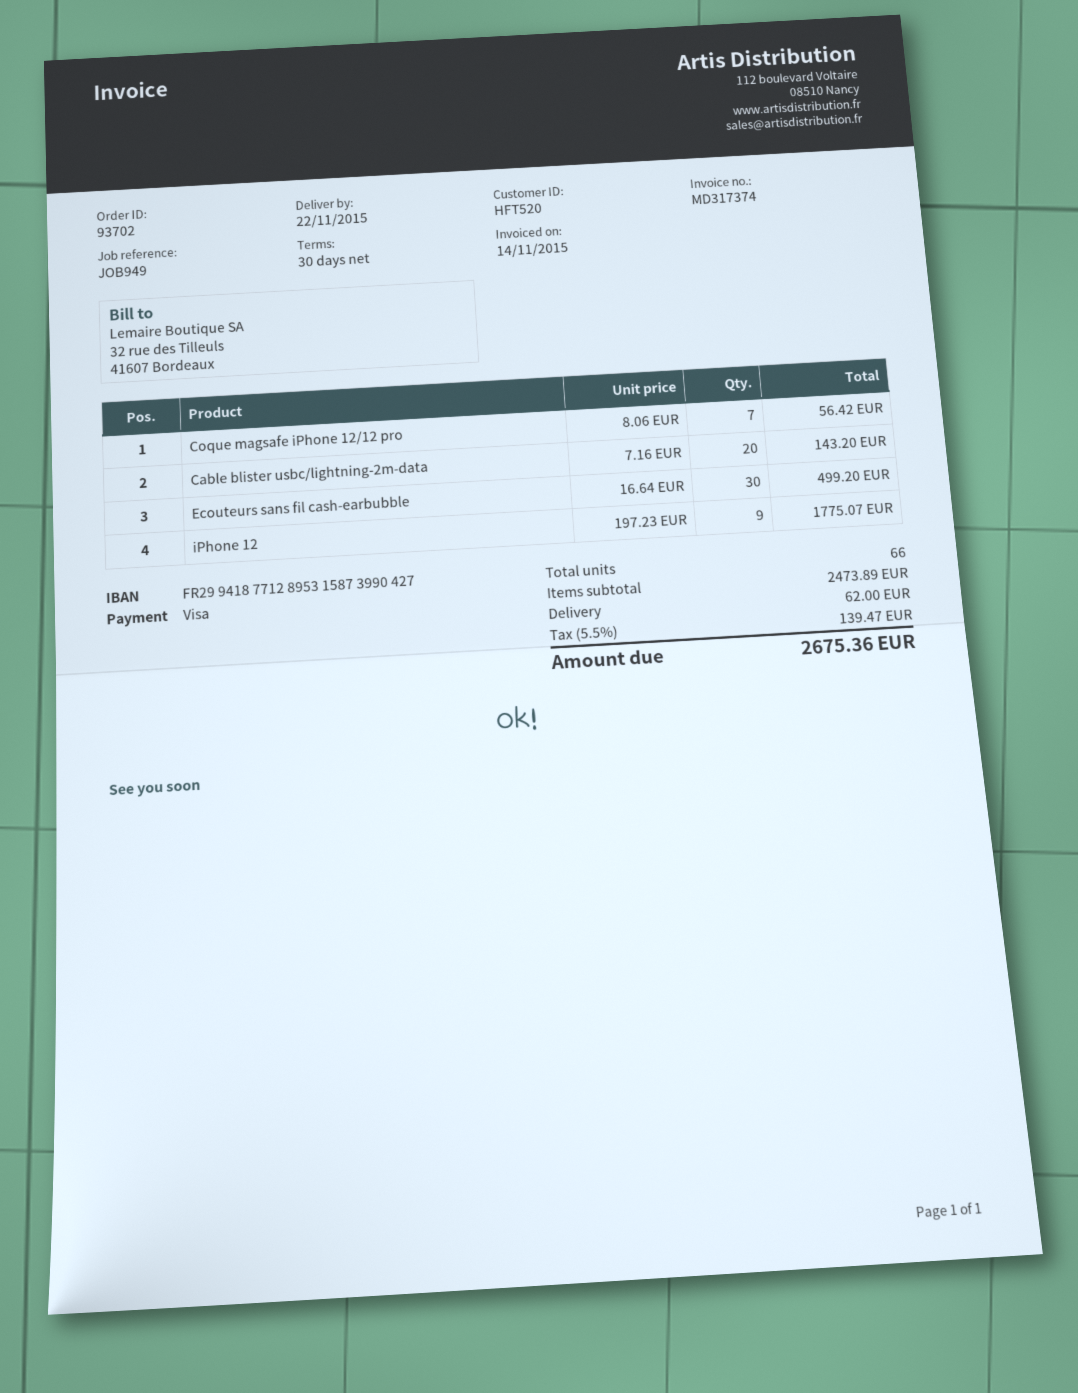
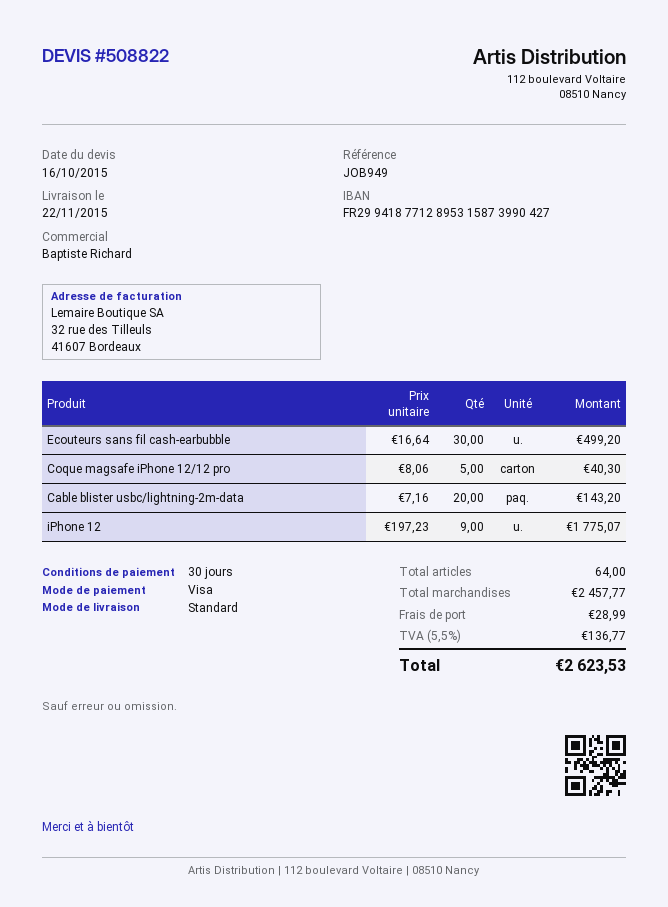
Coque magsafe iPhone 12/12 pro: 7 x 8.06 = 56.42 -> 5 x 8.06 = 40.30
total quantity: 66 -> 64
subtotal: 2473.89 -> 2457.77
shipping: 62.00 -> 28.99
tax: 5.5% = 139.47 -> 5.5% = 136.77
total: 2675.36 -> 2623.53

